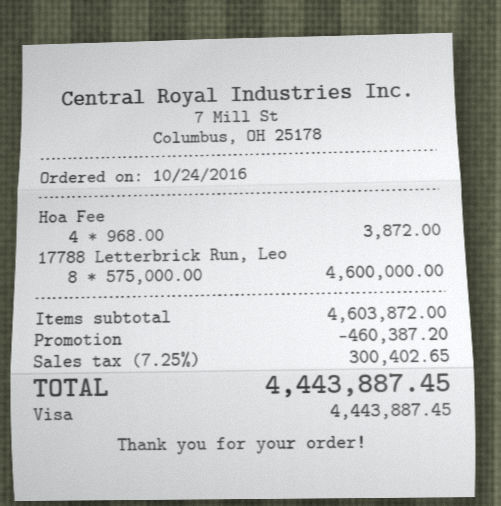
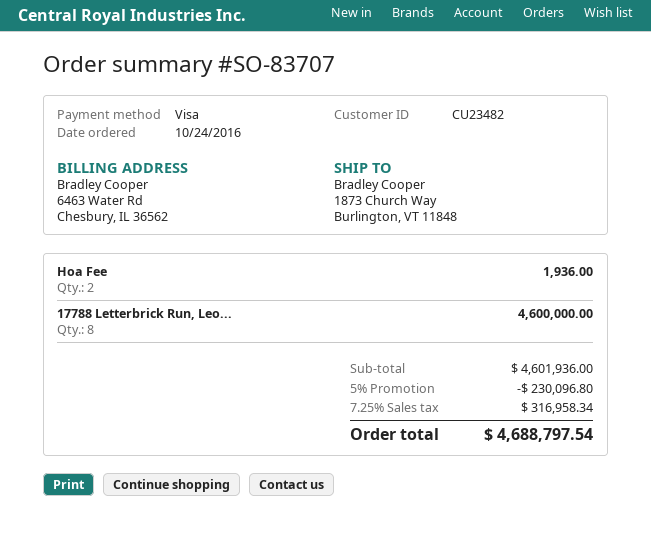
Hoa Fee: 4 for 3872.00 -> 2 for 1936.00
subtotal: 4603872.00 -> 4601936.00
discount: 460387.20 -> 230096.80
tax: 7.25% = 300402.65 -> 7.25% = 316958.34
total: 4443887.45 -> 4688797.54

